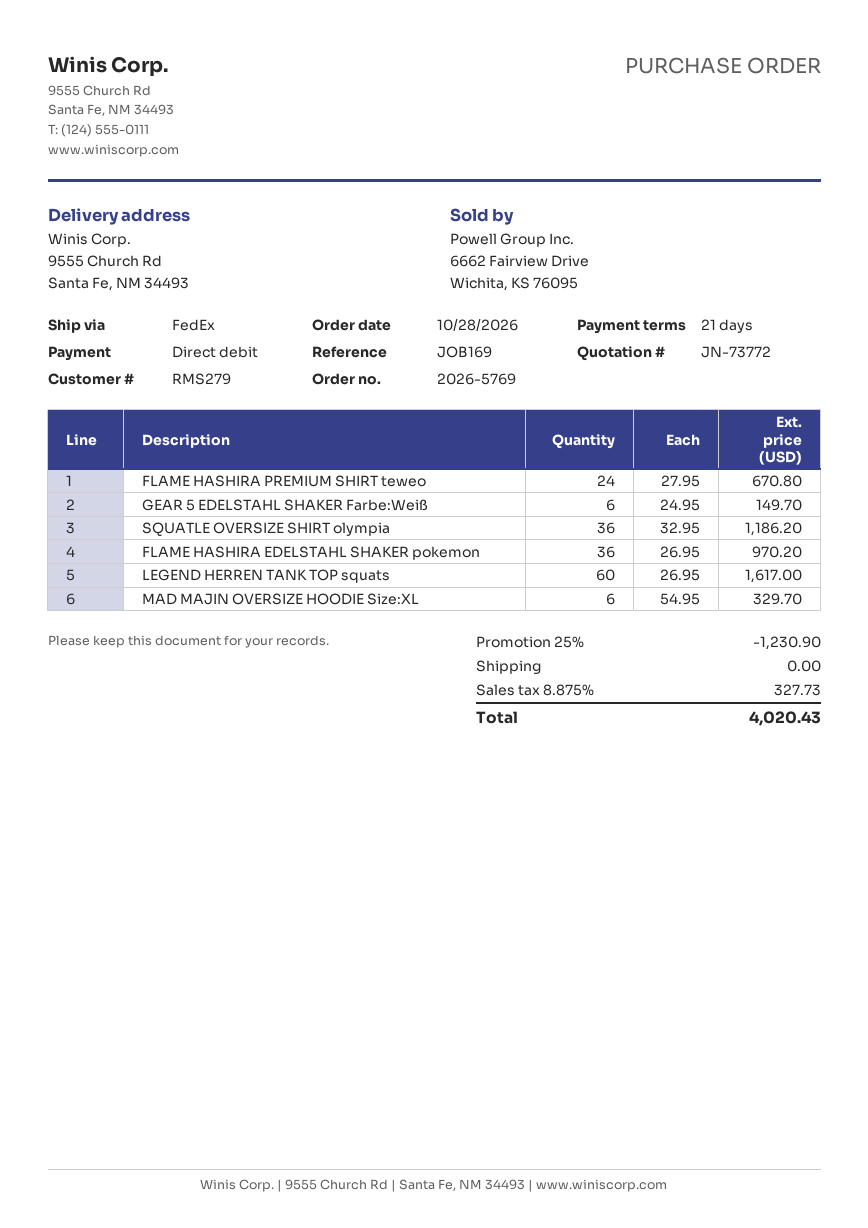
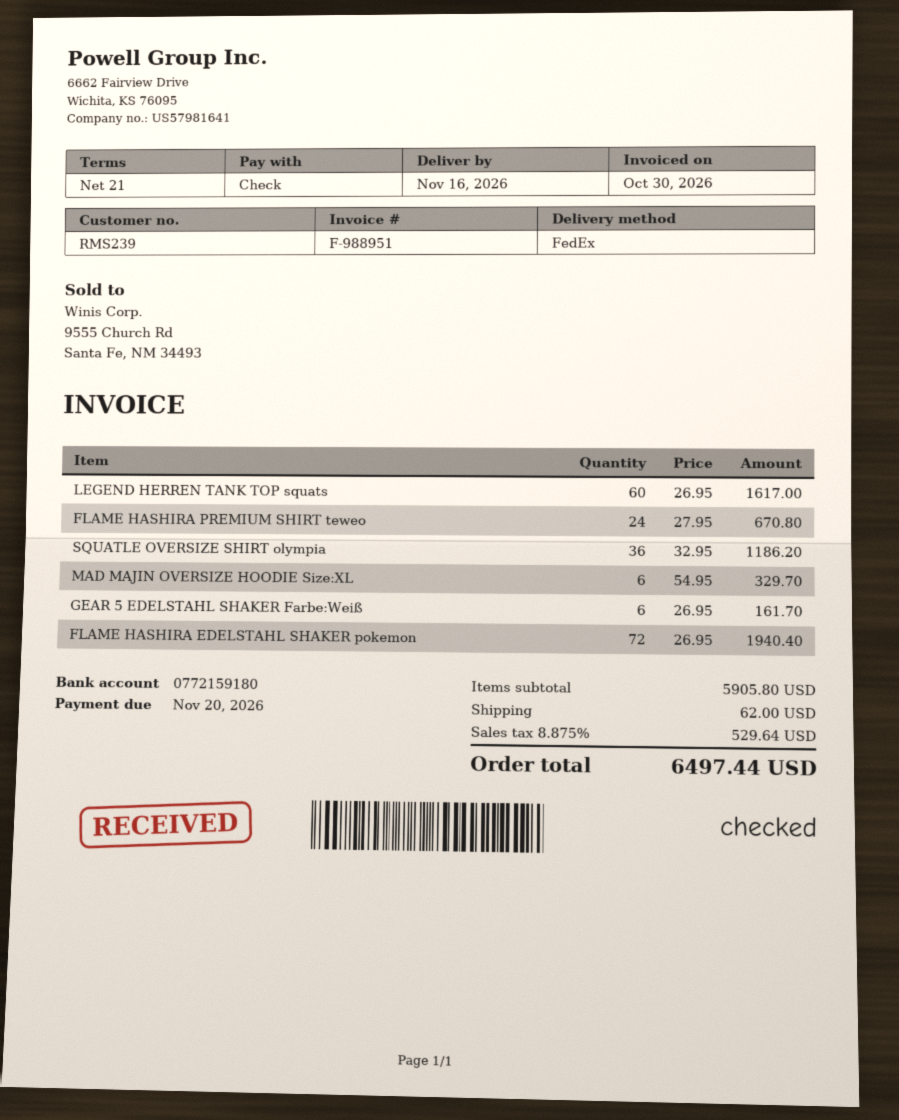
customer number: RMS279 -> RMS239
payment method: direct debit -> cheque
GEAR 5 EDELSTAHL SHAKER Farbe:Weiß: 6 x 24.95 = 149.70 -> 6 x 26.95 = 161.70
FLAME HASHIRA EDELSTAHL SHAKER pokemon: 36 x 26.95 = 970.20 -> 72 x 26.95 = 1940.40
discount: 25% = 1230.90 -> none
shipping: 0.00 -> 62.00
tax: 8.875% = 327.73 -> 8.875% = 529.64
total: 4020.43 -> 6497.44

